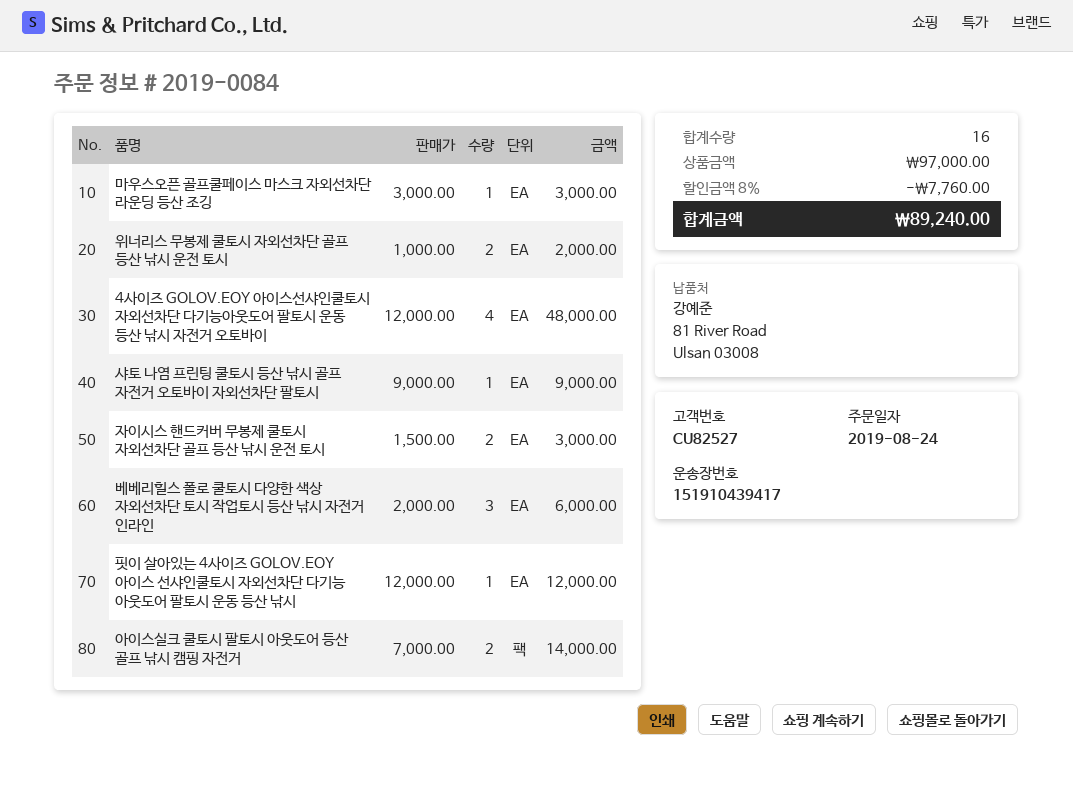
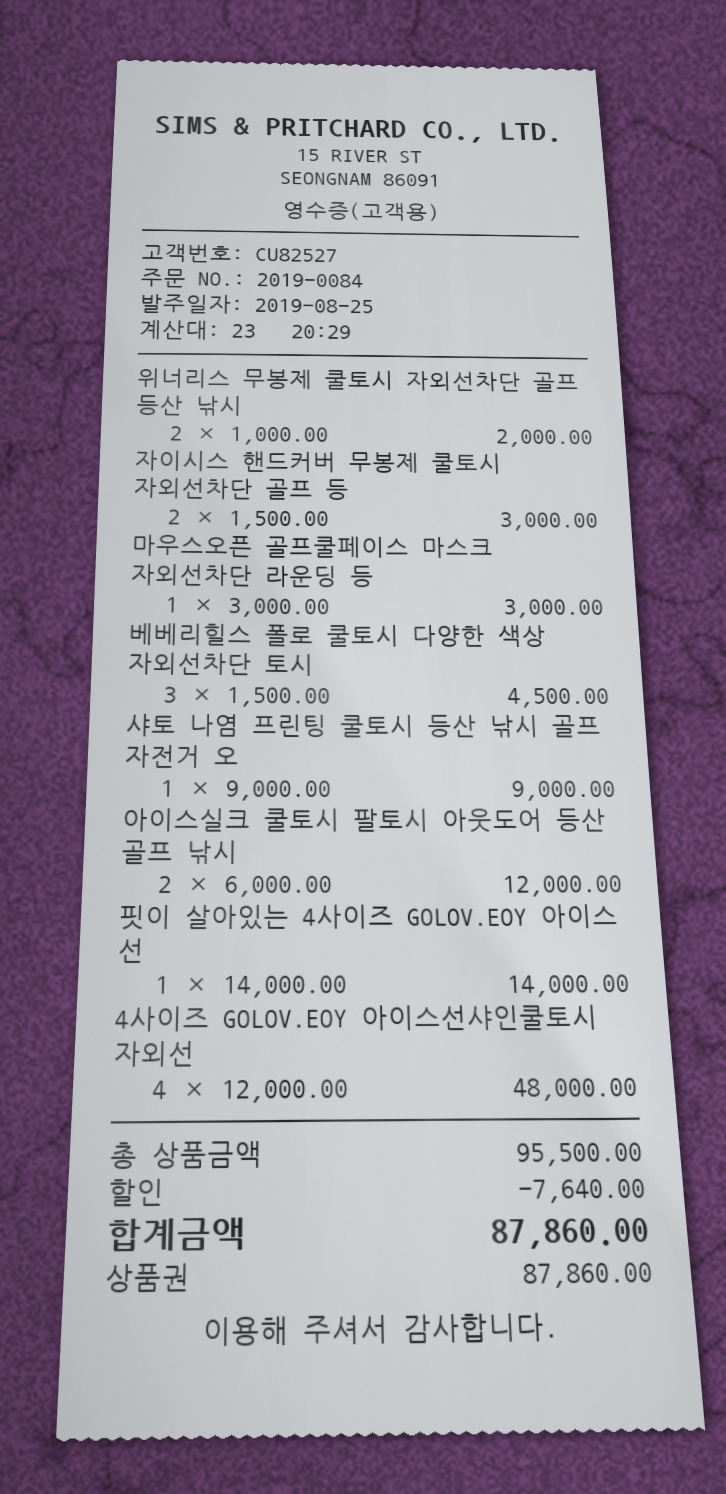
order date: 2019-08-24 -> 2019-08-25
베베리힐스 폴로 쿨토시 다양한 색상 자외선차단 토시 작업토시 등산 낚시 자전거 인라인: 3 x 2000.00 = 6000.00 -> 3 x 1500.00 = 4500.00
핏이 살아있는 4사이즈 GOLOV.EOY 아이스 선샤인쿨토시 자외선차단 다기능 아웃도어 팔토시 운동 등산 낚시: 1 x 12000.00 = 12000.00 -> 1 x 14000.00 = 14000.00
아이스실크 쿨토시 팔토시 아웃도어 등산 골프 낚시 캠핑 자전거: 2 x 7000.00 = 14000.00 -> 2 x 6000.00 = 12000.00
subtotal: 97000.00 -> 95500.00
discount: 7760.00 -> 7640.00
total: 89240.00 -> 87860.00

